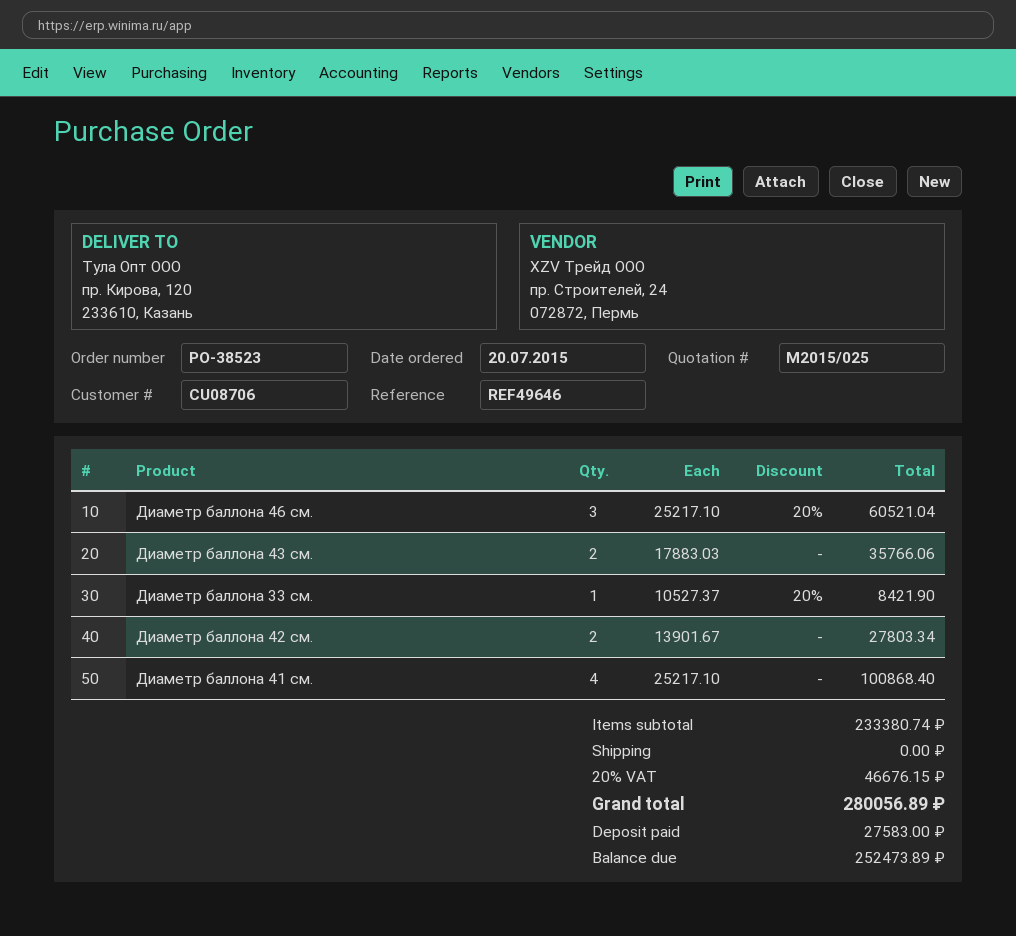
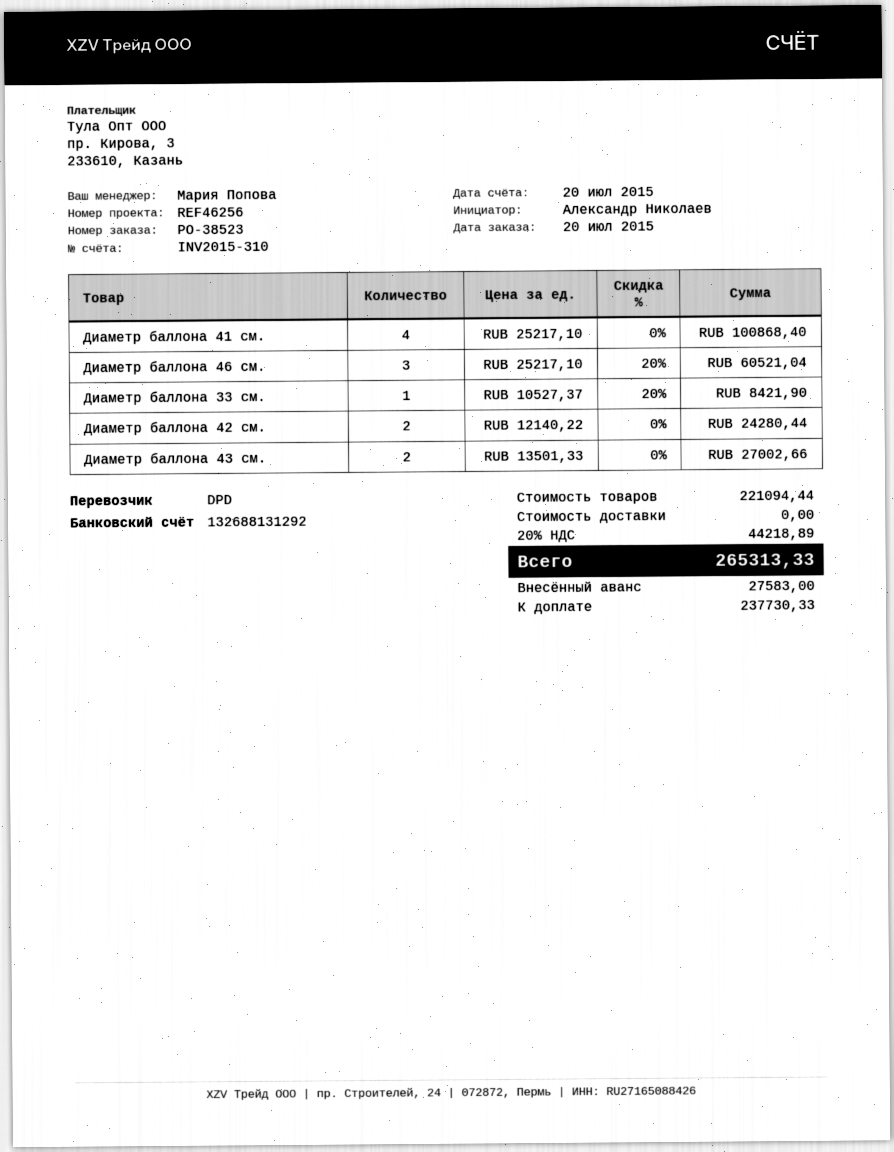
reference: REF49646 -> REF46256
Диаметр баллона 43 см.: 2 x 17883.03 = 35766.06 -> 2 x 13501.33 = 27002.66
Диаметр баллона 42 см.: 2 x 13901.67 = 27803.34 -> 2 x 12140.22 = 24280.44
subtotal: 233380.74 -> 221094.44
tax: 20% = 46676.15 -> 20% = 44218.89
total: 280056.89 -> 265313.33
balance: 252473.89 -> 237730.33

